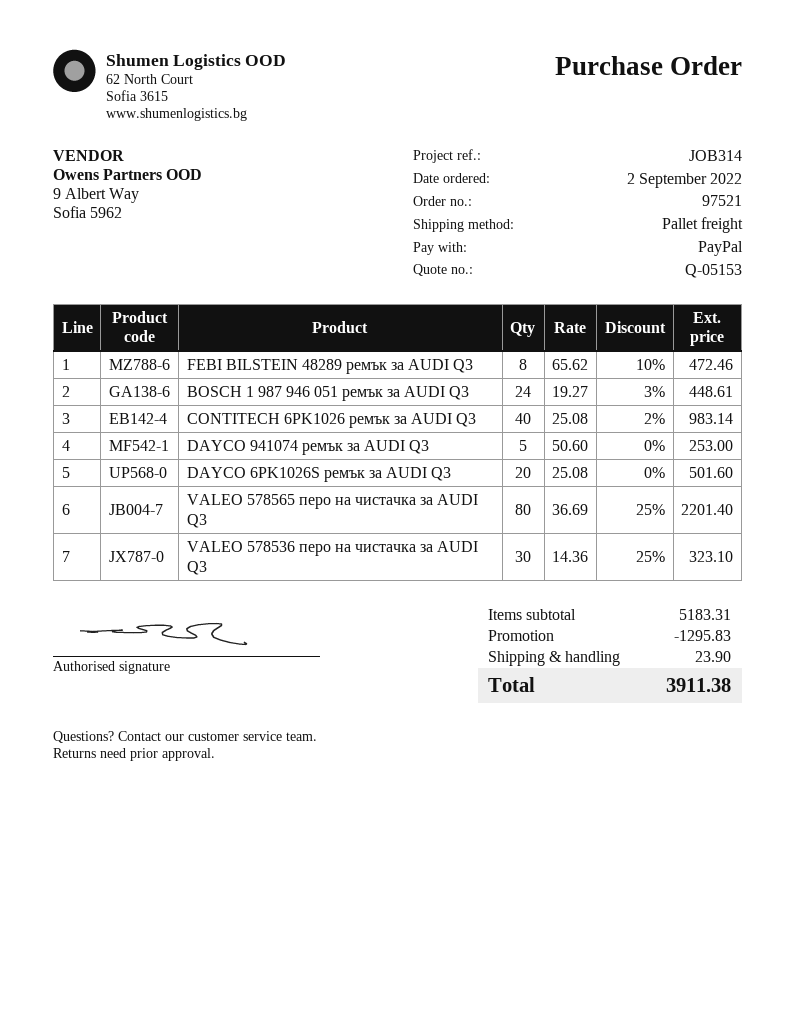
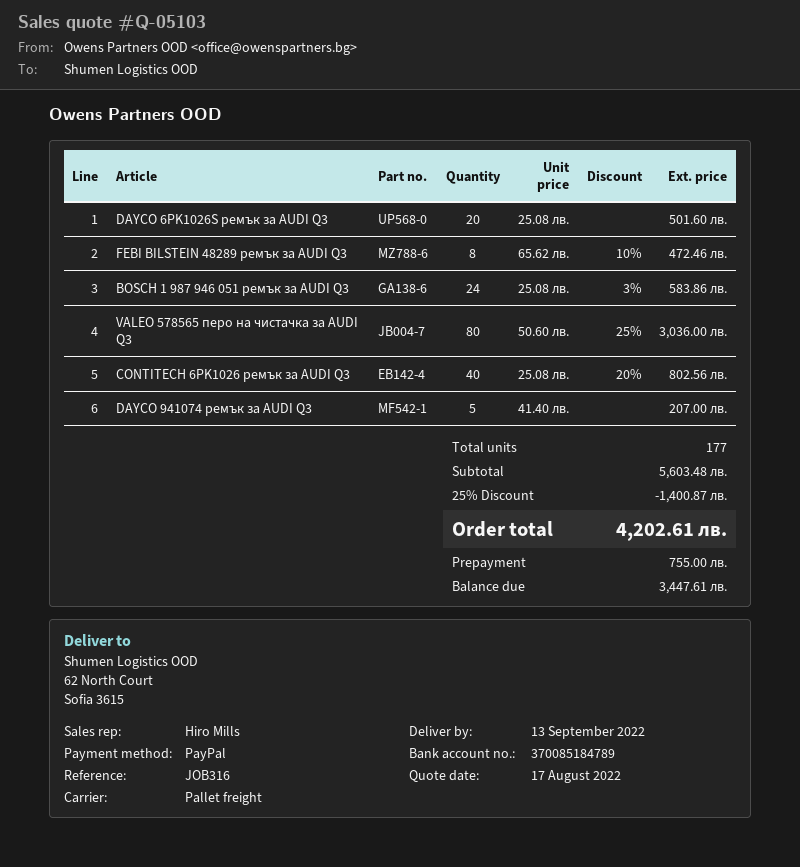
quote number: Q-05153 -> Q-05103
reference: JOB314 -> JOB316
BOSCH 1 987 946 051 ремък за AUDI Q3: 24 x 19.27 - 3% = 448.61 -> 24 x 25.08 - 3% = 583.86
CONTITECH 6PK1026 ремък за AUDI Q3: 40 x 25.08 - 2% = 983.14 -> 40 x 25.08 - 20% = 802.56
DAYCO 941074 ремък за AUDI Q3: 5 x 50.60 = 253.00 -> 5 x 41.40 = 207.00
VALEO 578565 перо на чистачка за AUDI Q3: 80 x 36.69 - 25% = 2201.40 -> 80 x 50.60 - 25% = 3036.00
VALEO 578536 перо на чистачка за AUDI Q3: 30 x 14.36 - 25% = 323.10 -> none
subtotal: 5183.31 -> 5603.48
discount: 1295.83 -> 1400.87
shipping: 23.90 -> none
total: 3911.38 -> 4202.61

